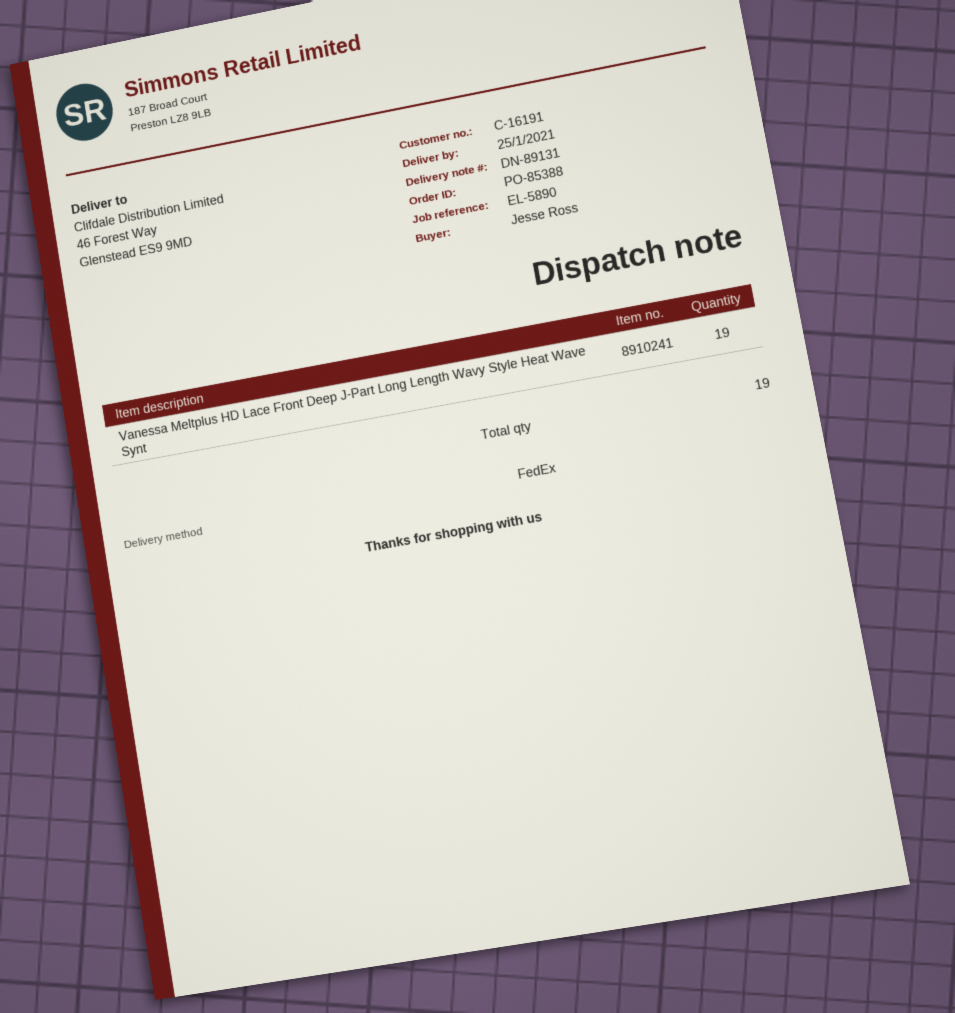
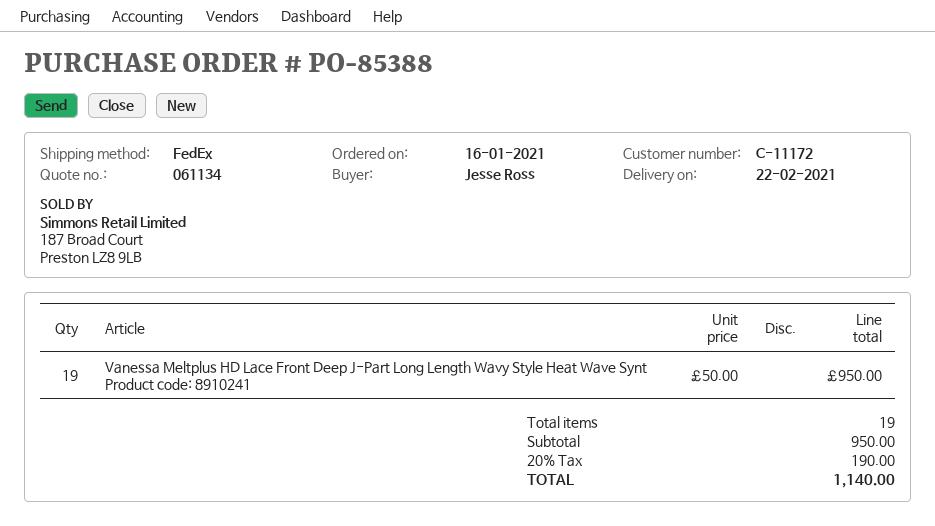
delivery date: 2021-01-25 -> 2021-02-22
customer number: C-16191 -> C-11172

